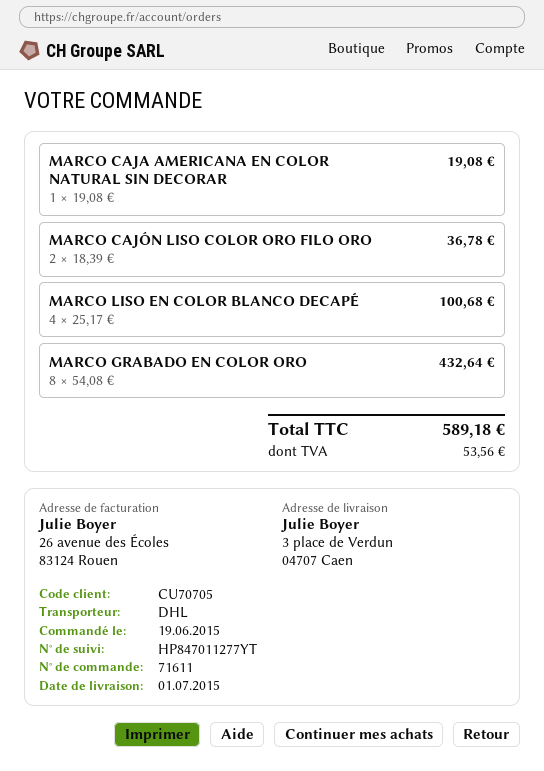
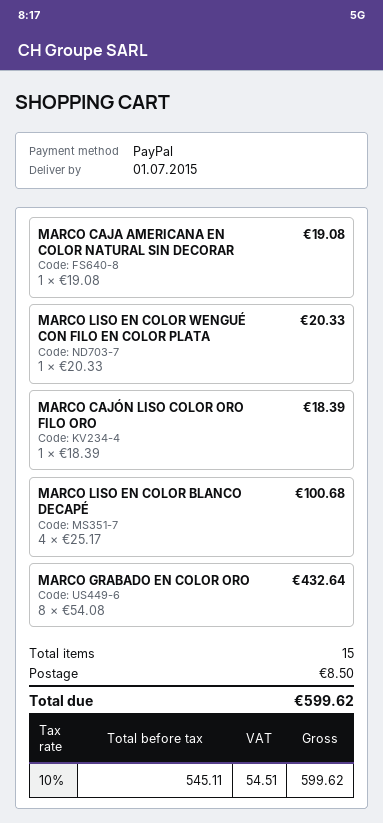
MARCO CAJÓN LISO COLOR ORO FILO ORO: 2 x 18.39 = 36.78 -> 1 x 18.39 = 18.39
MARCO LISO EN COLOR WENGUÉ CON FILO EN COLOR PLATA: none -> 1 x 20.33 = 20.33
shipping: none -> 8.50
tax: 53.56 -> 54.51
total: 589.18 -> 599.62

